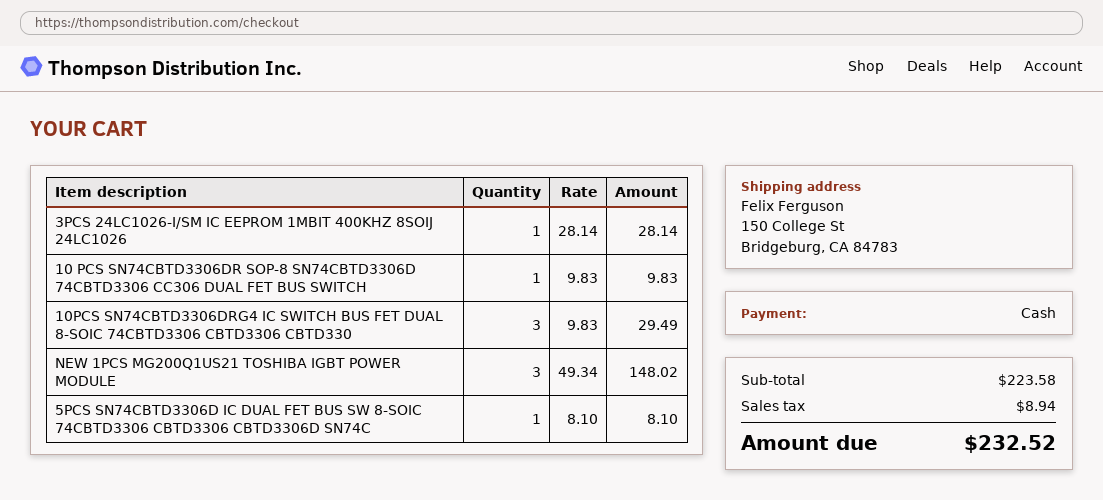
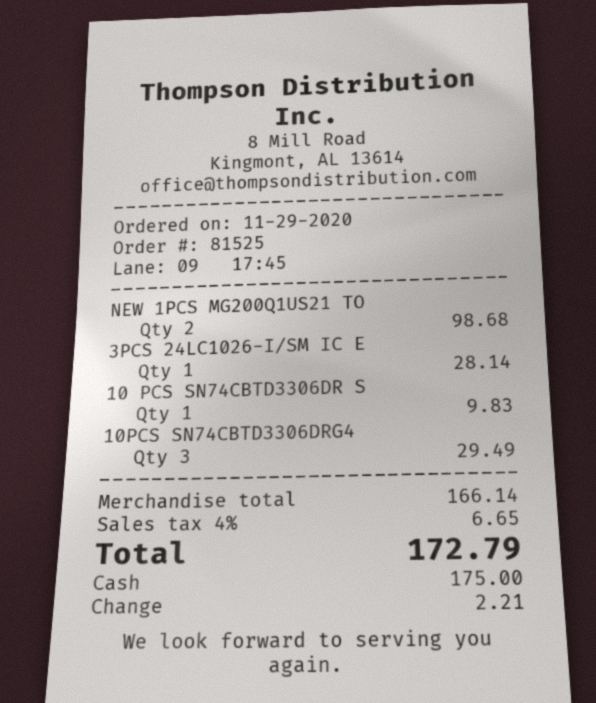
NEW 1PCS MG200Q1US21 TOSHIBA IGBT POWER MODULE: 3 for 148.02 -> 2 for 98.68
5PCS SN74CBTD3306D IC DUAL FET BUS SW 8-SOIC 74CBTD3306 CBTD3306 CBTD3306D SN74C: 1 for 8.10 -> none
subtotal: 223.58 -> 166.14
tax: 8.94 -> 6.65
total: 232.52 -> 172.79

